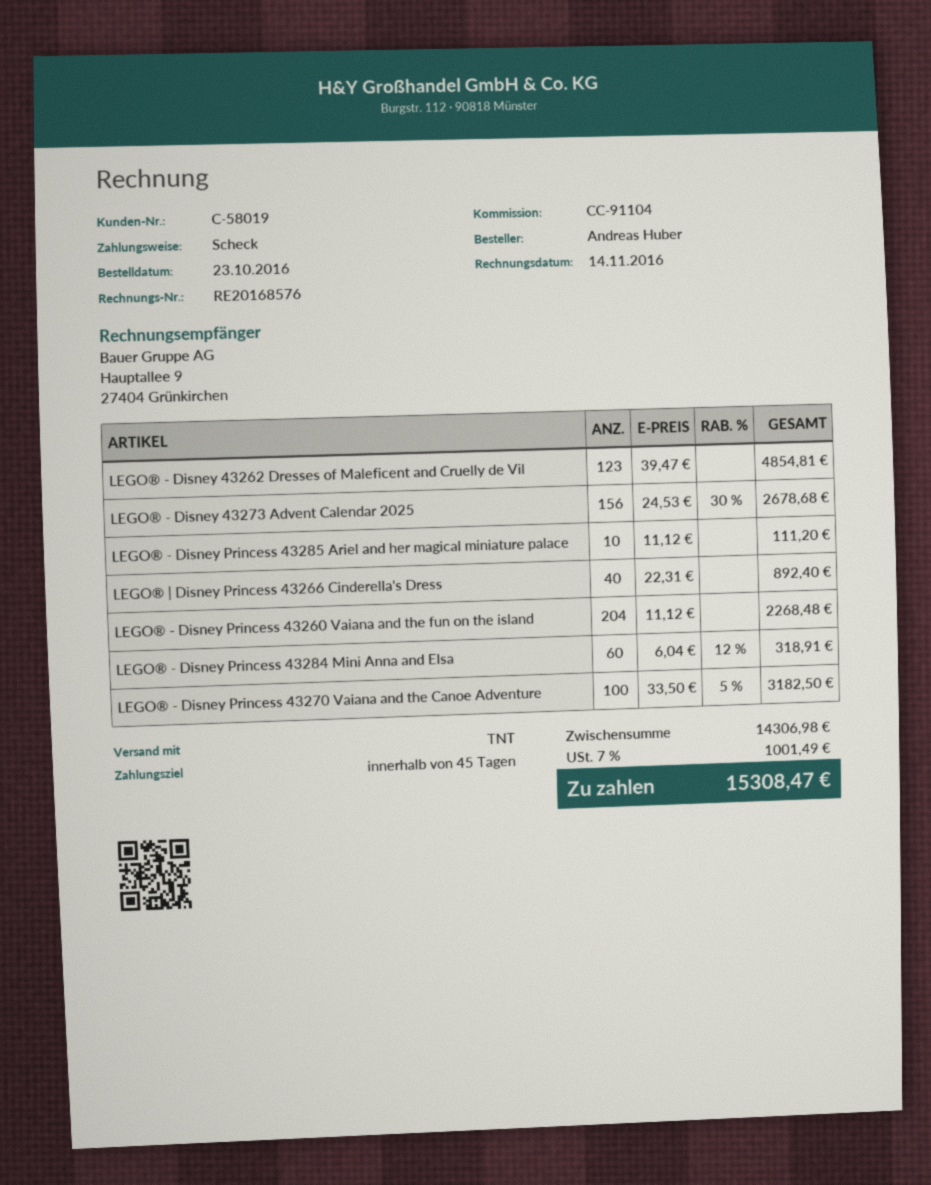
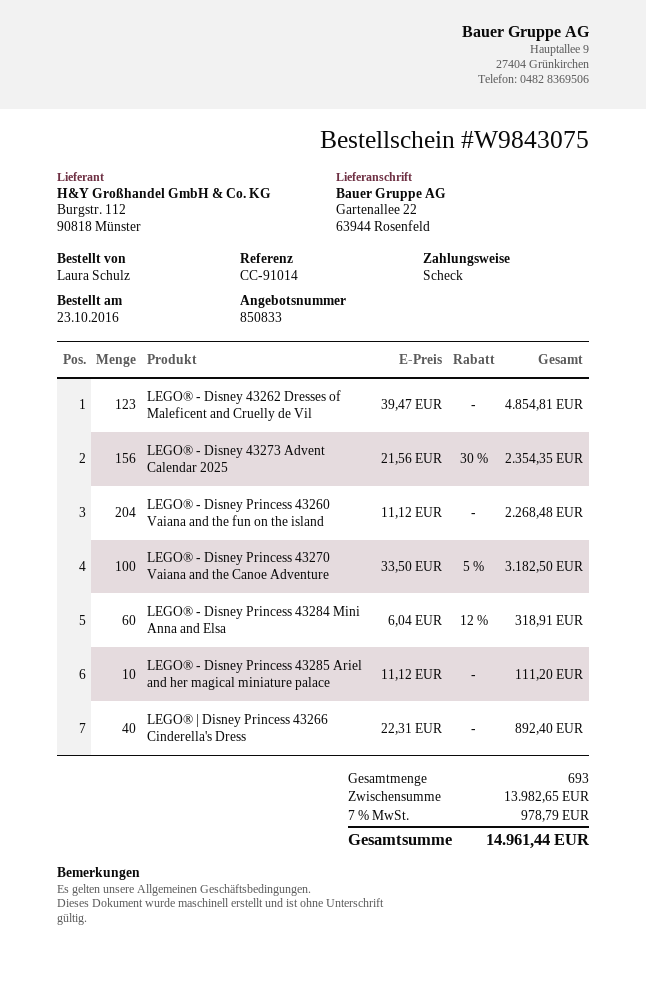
reference: CC-91104 -> CC-91014
ordered by: Andreas Huber -> Laura Schulz
LEGO® - Disney 43273 Advent Calendar 2025: 156 x 24.53 - 30% = 2678.68 -> 156 x 21.56 - 30% = 2354.35
subtotal: 14306.98 -> 13982.65
tax: 7% = 1001.49 -> 7% = 978.79
total: 15308.47 -> 14961.44

